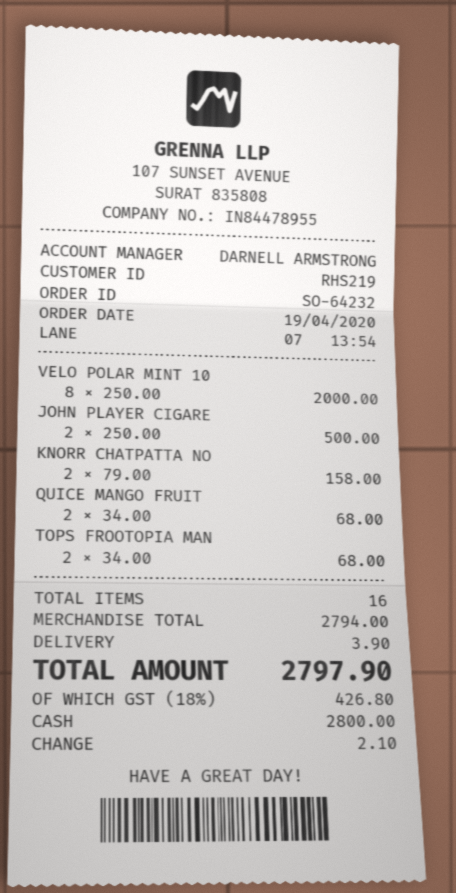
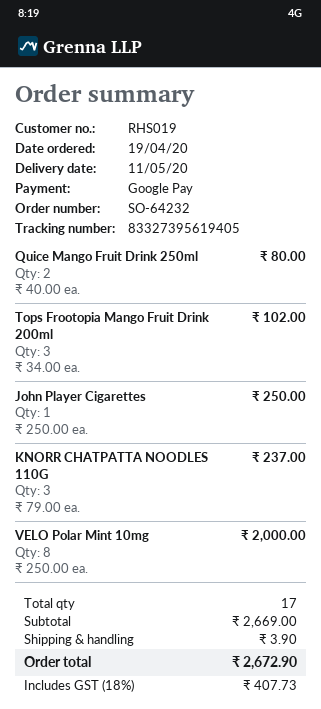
customer number: RHS219 -> RHS019
payment method: cash -> Google Pay
JOHN PLAYER CIGARE: 2 x 250.00 = 500.00 -> 1 x 250.00 = 250.00
KNORR CHATPATTA NO: 2 x 79.00 = 158.00 -> 3 x 79.00 = 237.00
QUICE MANGO FRUIT: 2 x 34.00 = 68.00 -> 2 x 40.00 = 80.00
TOPS FROOTOPIA MAN: 2 x 34.00 = 68.00 -> 3 x 34.00 = 102.00
total quantity: 16 -> 17
subtotal: 2794.00 -> 2669.00
tax: 18% = 426.80 -> 18% = 407.73
total: 2797.90 -> 2672.90

